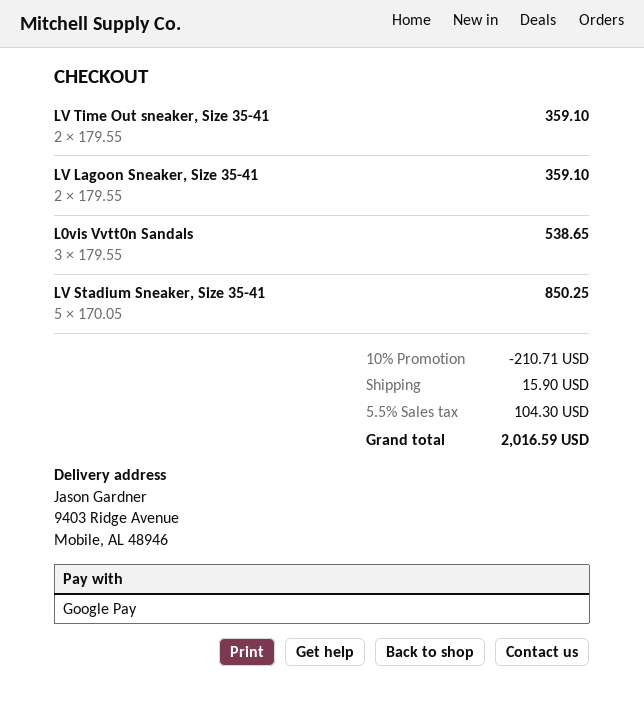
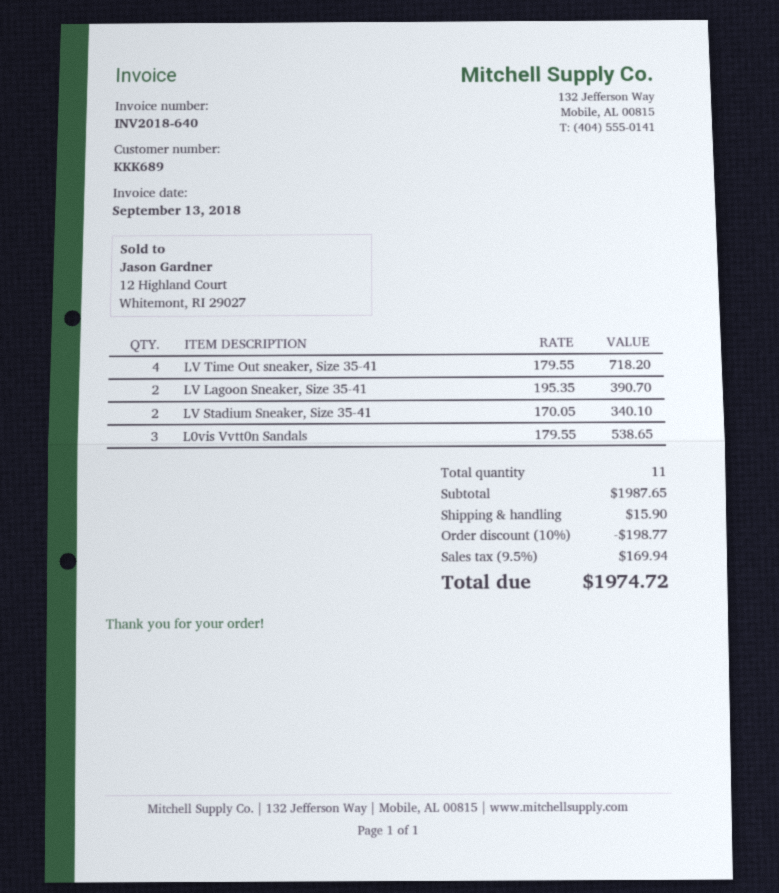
LV Time Out sneaker, Size 35-41: 2 x 179.55 = 359.10 -> 4 x 179.55 = 718.20
LV Lagoon Sneaker, Size 35-41: 2 x 179.55 = 359.10 -> 2 x 195.35 = 390.70
LV Stadium Sneaker, Size 35-41: 5 x 170.05 = 850.25 -> 2 x 170.05 = 340.10
discount: 10% = 210.71 -> 10% = 198.77
tax: 5.5% = 104.30 -> 9.5% = 169.94
total: 2016.59 -> 1974.72

